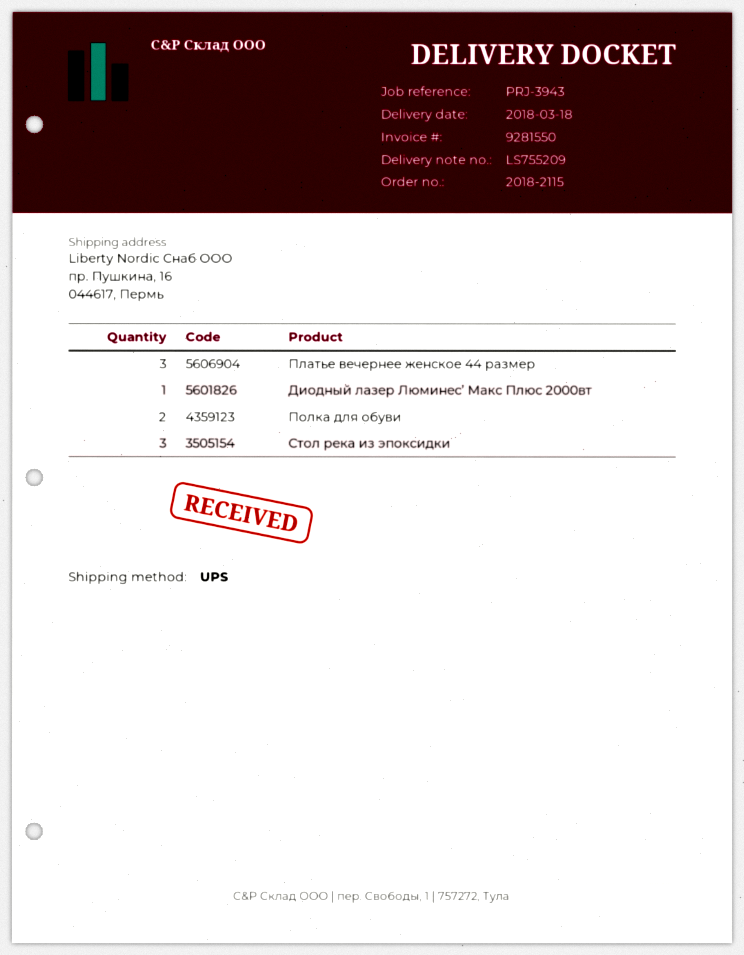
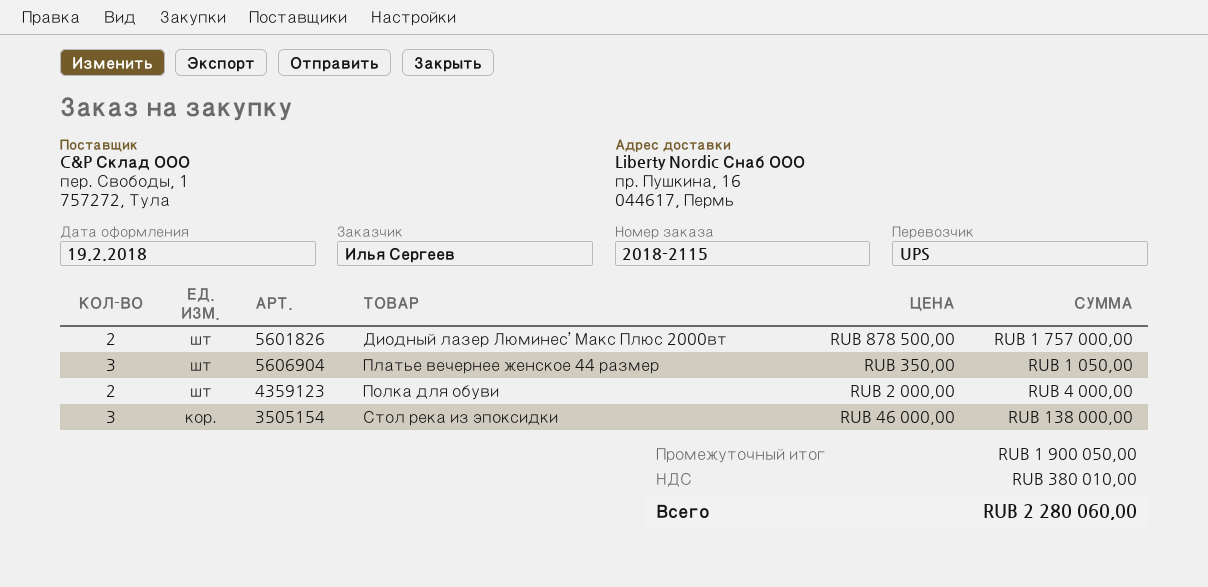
Диодный лазер Люминес’ Макс Плюс 2000вт: 1 -> 2

